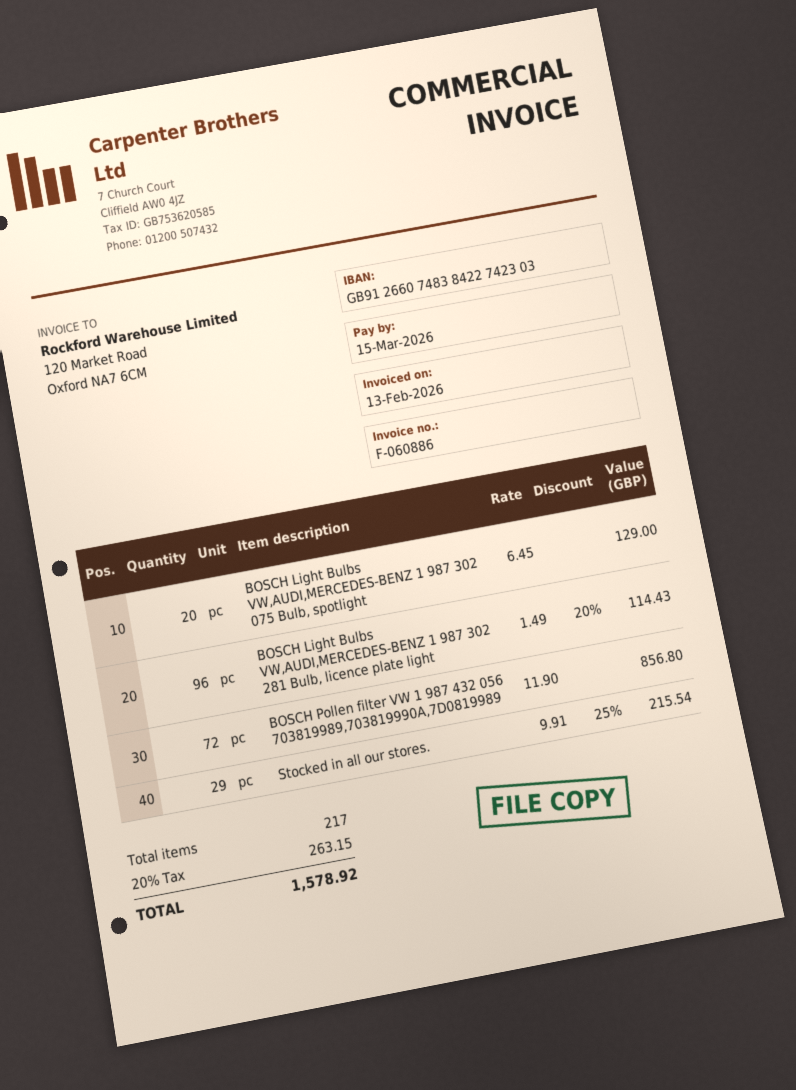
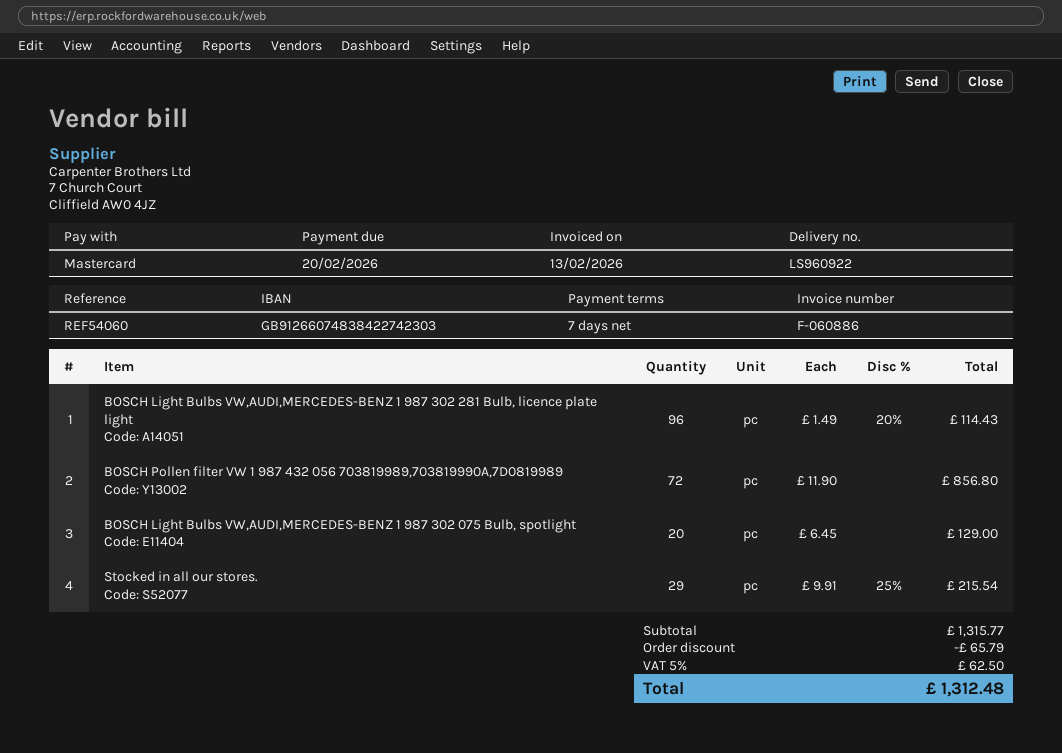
due date: 2026-03-15 -> 2026-02-20
discount: none -> 65.79
tax: 20% = 263.15 -> 5% = 62.50
total: 1578.92 -> 1312.48

